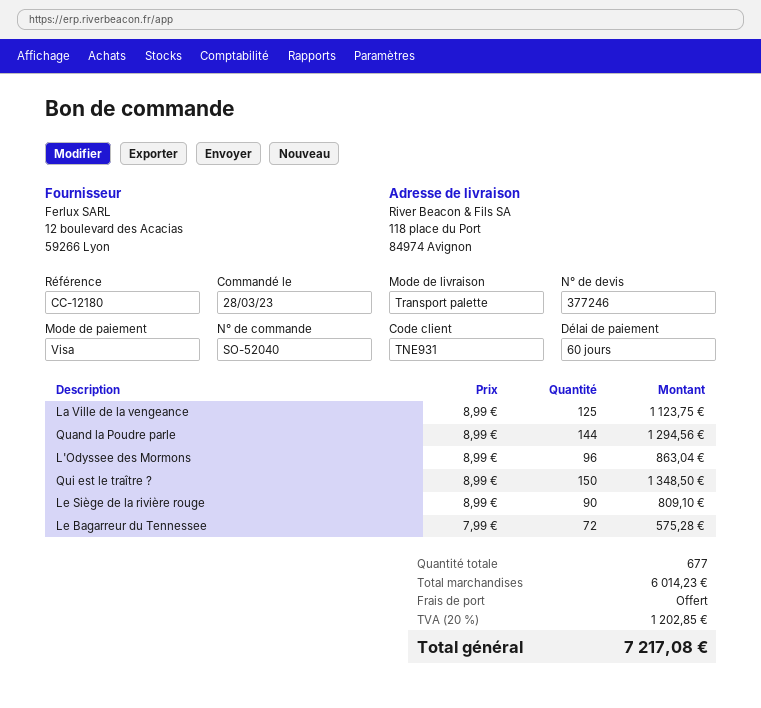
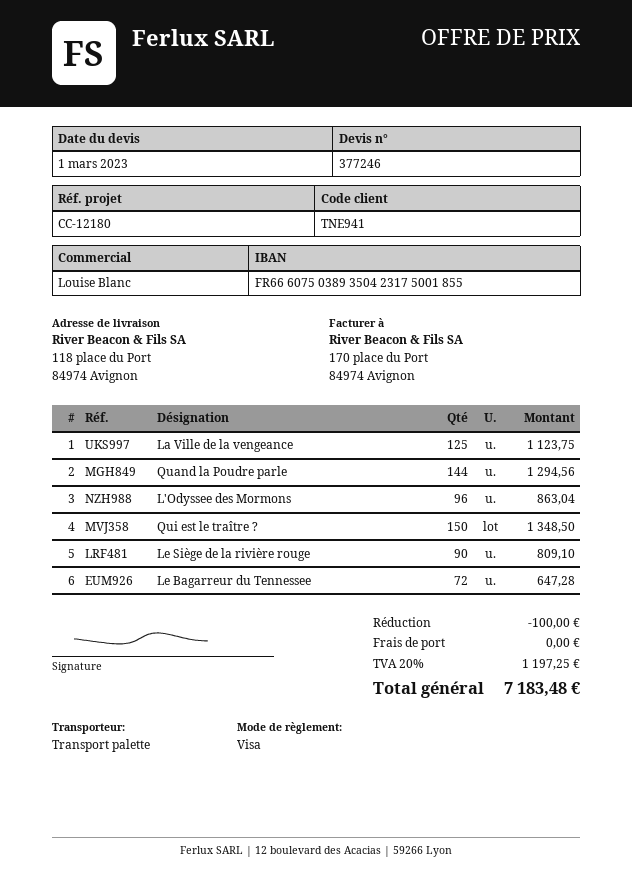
customer number: TNE931 -> TNE941
Le Bagarreur du Tennessee: 72 for 575.28 -> 72 for 647.28
discount: none -> 100.00
tax: 20% = 1202.85 -> 20% = 1197.25
total: 7217.08 -> 7183.48

